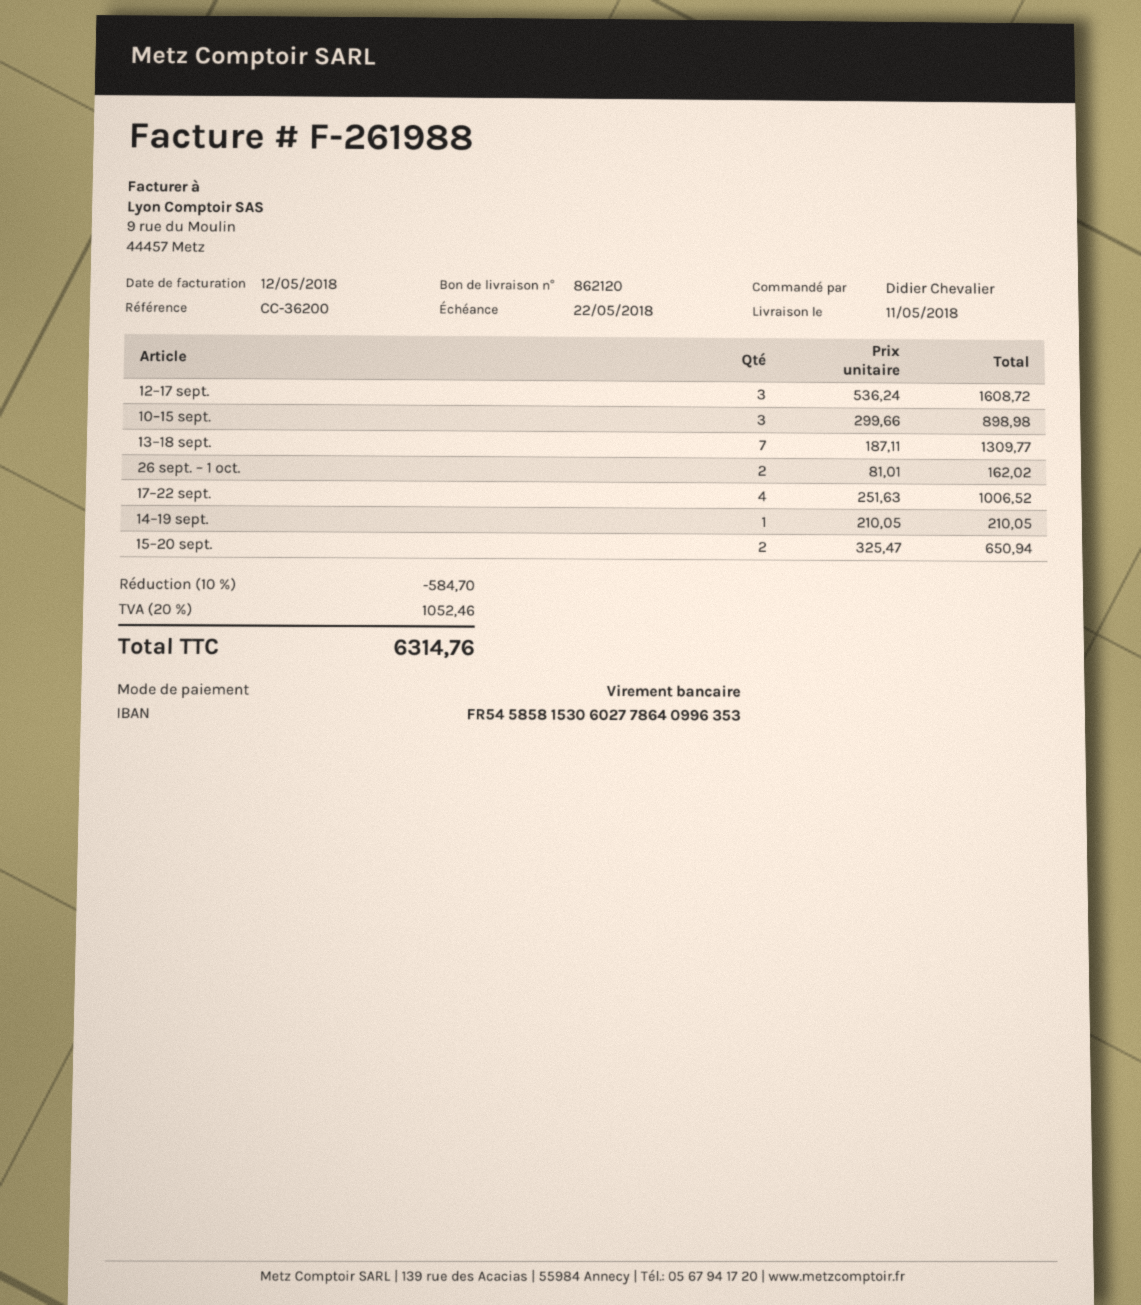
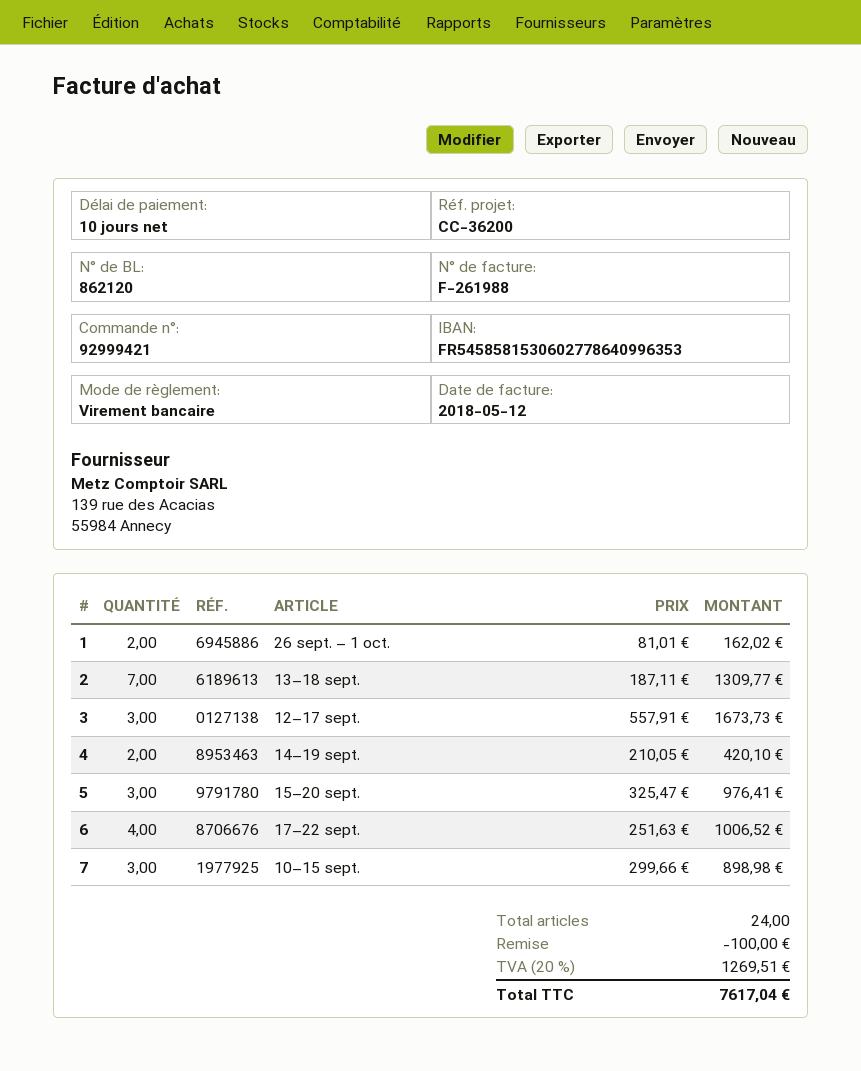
12–17 sept.: 3 x 536.24 = 1608.72 -> 3 x 557.91 = 1673.73
14–19 sept.: 1 x 210.05 = 210.05 -> 2 x 210.05 = 420.10
15–20 sept.: 2 x 325.47 = 650.94 -> 3 x 325.47 = 976.41
discount: 584.70 -> 100.00
tax: 20% = 1052.46 -> 20% = 1269.51
total: 6314.76 -> 7617.04

